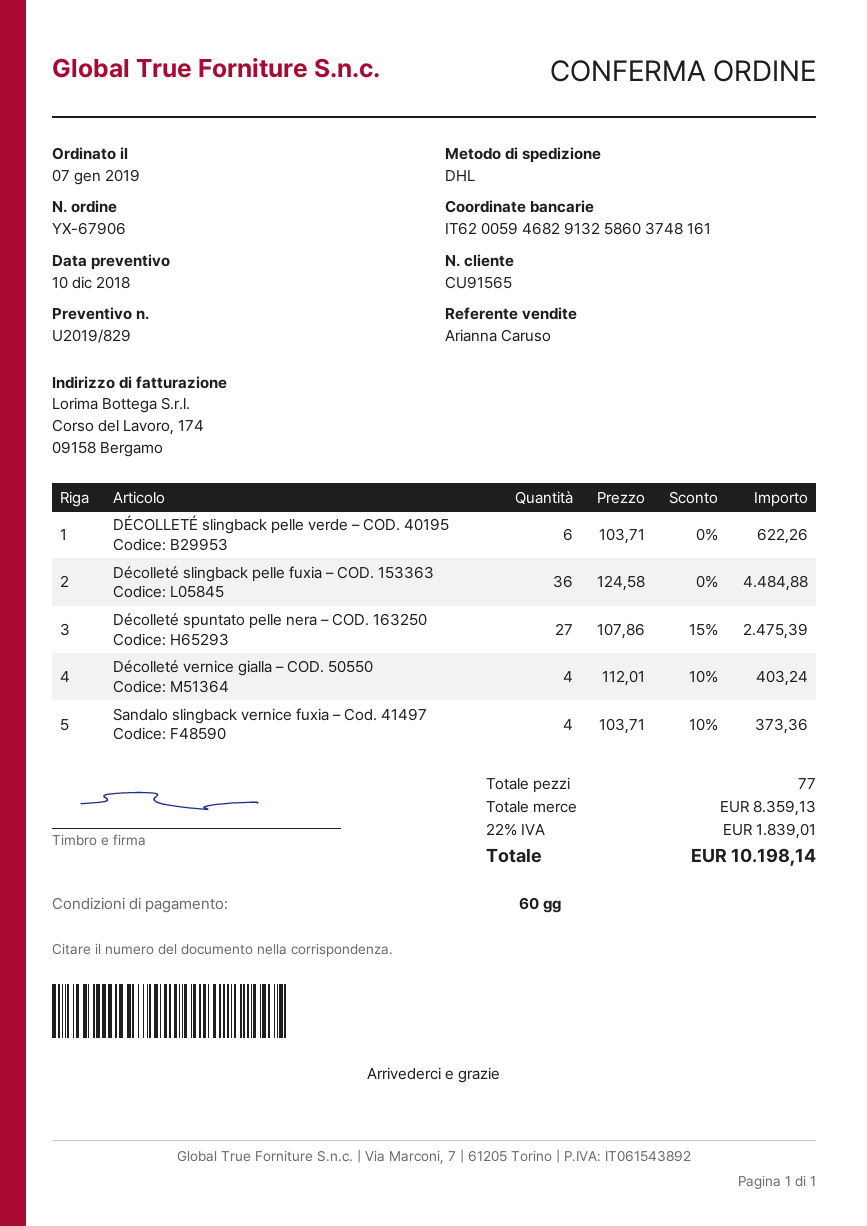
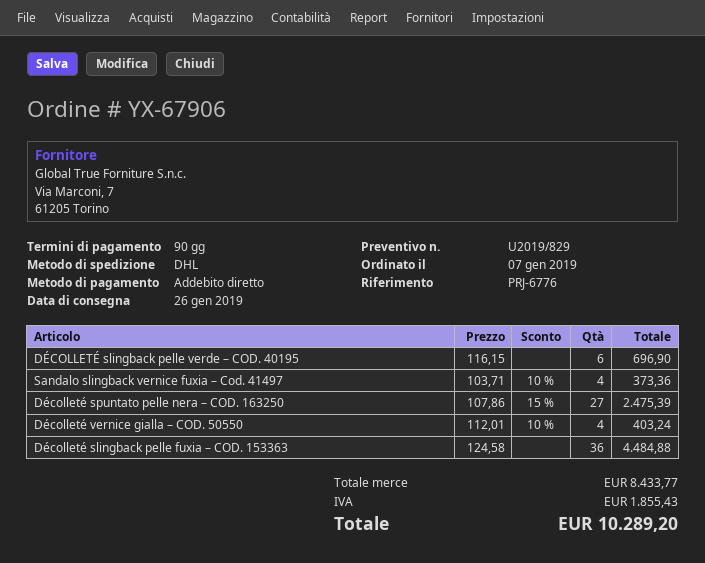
payment terms: 60 days -> 90 days
DÉCOLLETÉ slingback pelle verde – COD. 40195: 6 x 103.71 = 622.26 -> 6 x 116.15 = 696.90
subtotal: 8359.13 -> 8433.77
tax: 1839.01 -> 1855.43
total: 10198.14 -> 10289.20

